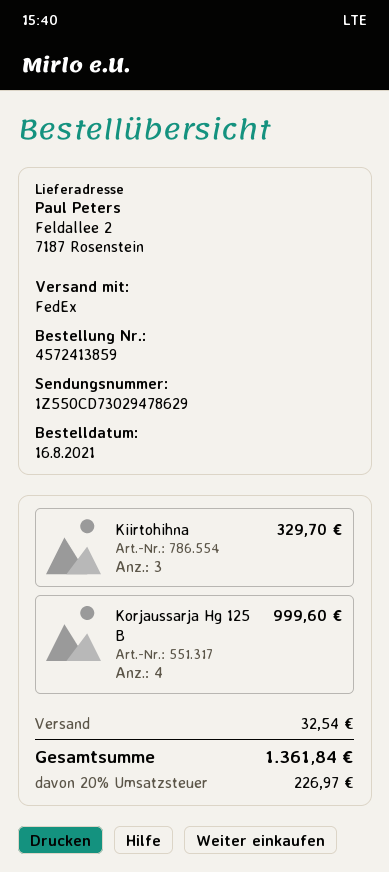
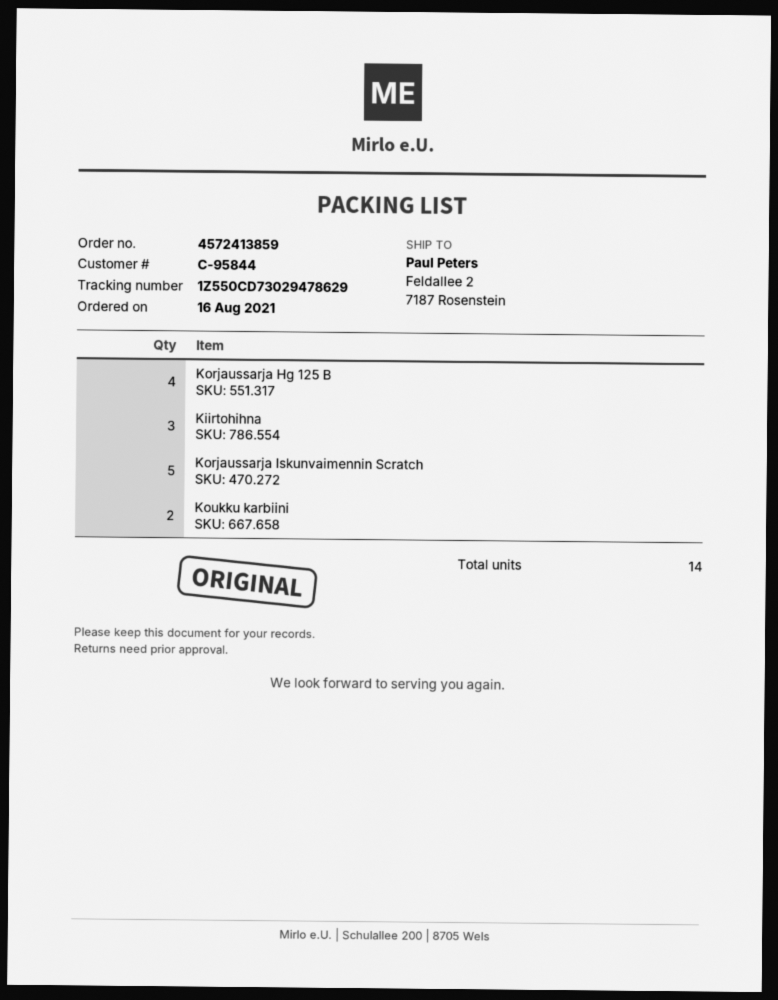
Korjaussarja Iskunvaimennin Scratch: none -> 5
Koukku karbiini: none -> 2

